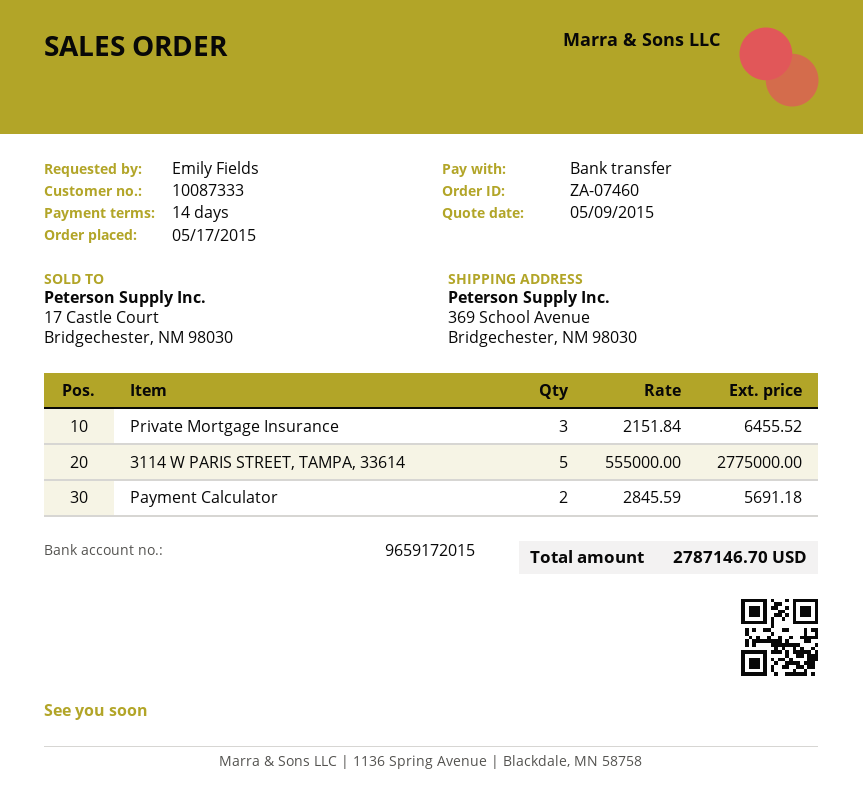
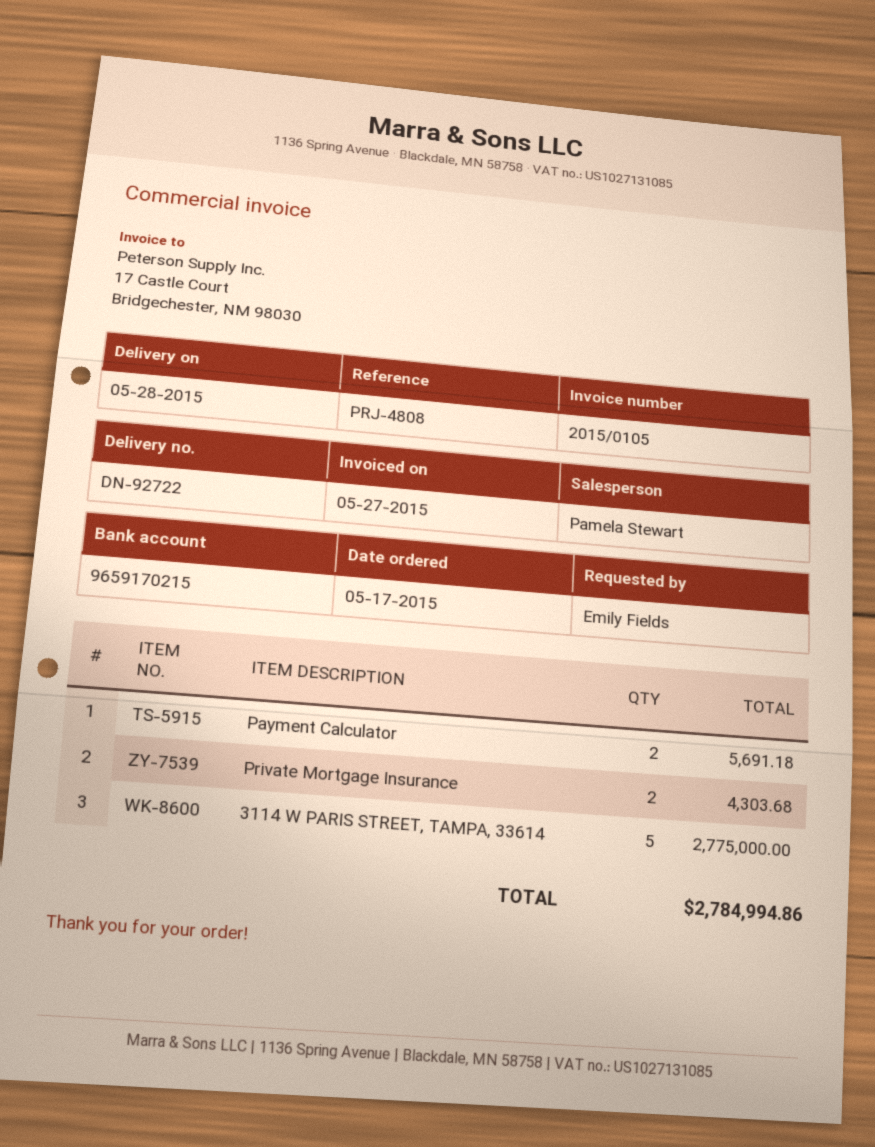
bank account: 9659172015 -> 9659170215
Private Mortgage Insurance: 3 for 6455.52 -> 2 for 4303.68
total: 2787146.70 -> 2784994.86

